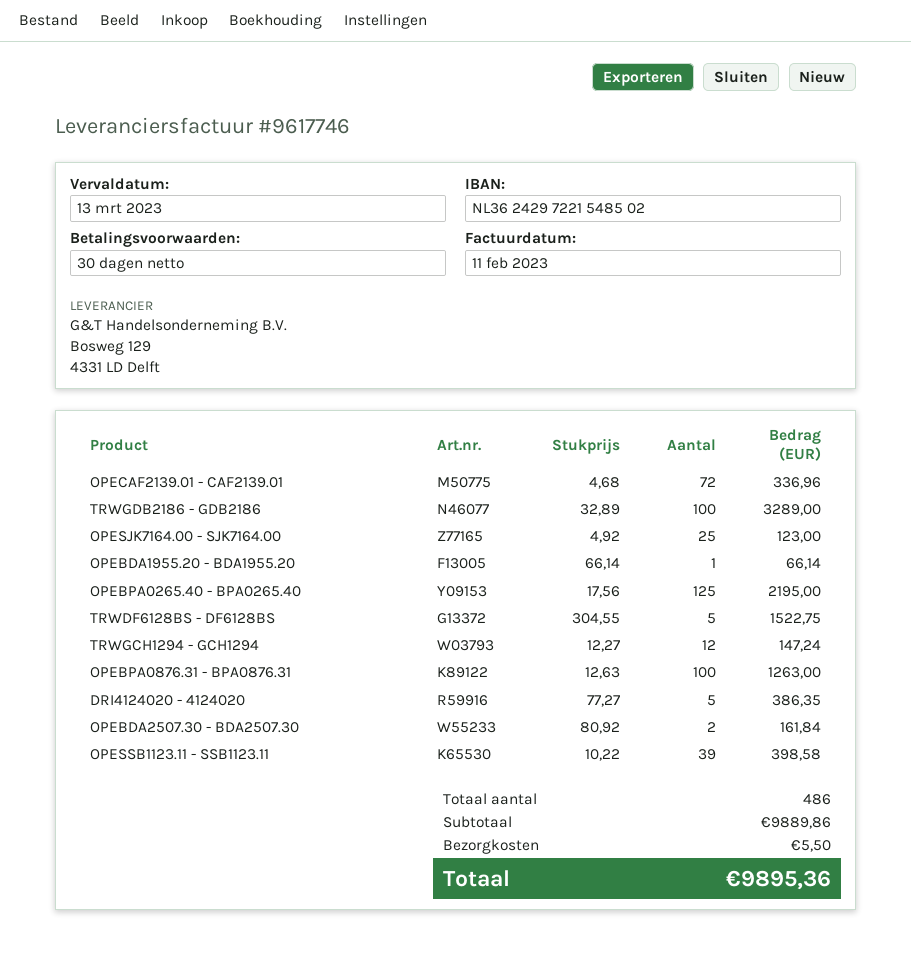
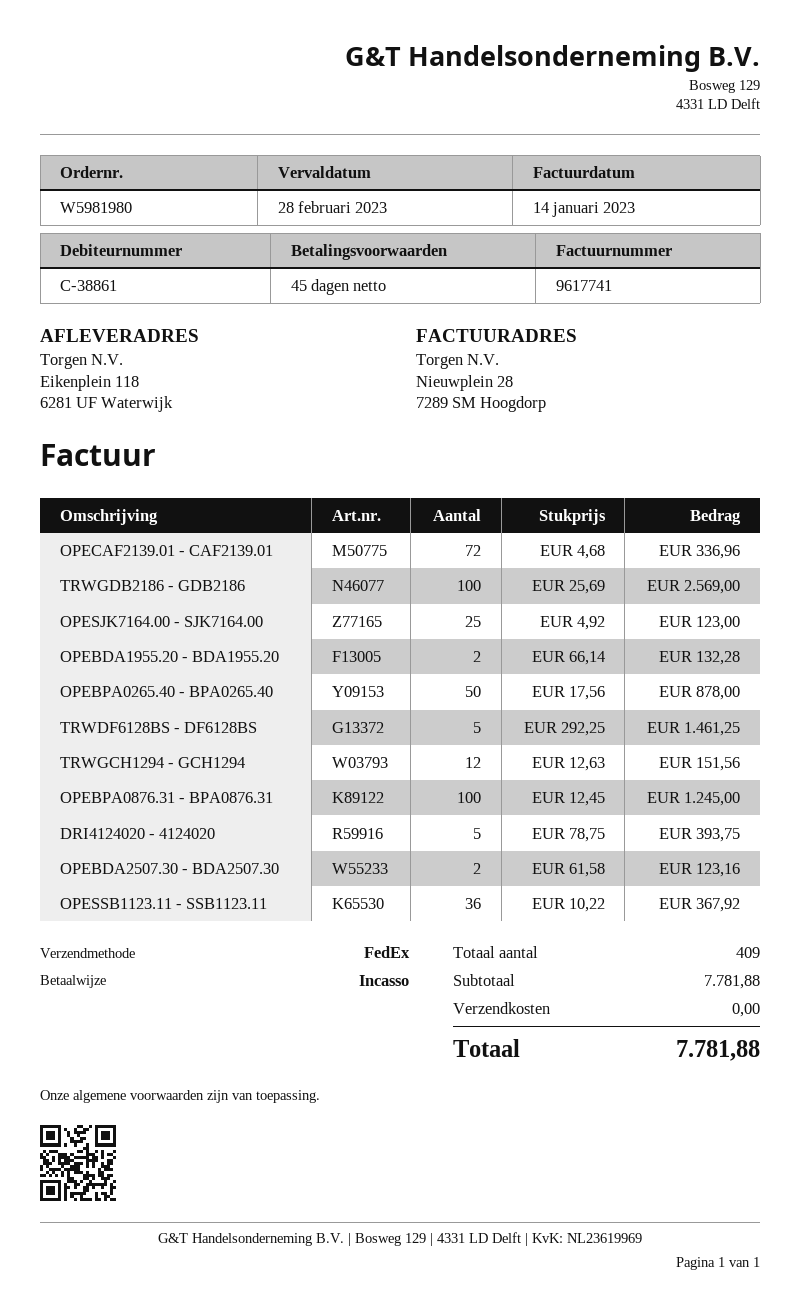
invoice number: 9617746 -> 9617741
invoice date: 2023-02-11 -> 2023-01-14
payment terms: 30 days -> 45 days
due date: 2023-03-13 -> 2023-02-28
TRWGDB2186 - GDB2186: 100 x 32.89 = 3289.00 -> 100 x 25.69 = 2569.00
OPEBDA1955.20 - BDA1955.20: 1 x 66.14 = 66.14 -> 2 x 66.14 = 132.28
OPEBPA0265.40 - BPA0265.40: 125 x 17.56 = 2195.00 -> 50 x 17.56 = 878.00
TRWDF6128BS - DF6128BS: 5 x 304.55 = 1522.75 -> 5 x 292.25 = 1461.25
TRWGCH1294 - GCH1294: 12 x 12.27 = 147.24 -> 12 x 12.63 = 151.56
OPEBPA0876.31 - BPA0876.31: 100 x 12.63 = 1263.00 -> 100 x 12.45 = 1245.00
DRI4124020 - 4124020: 5 x 77.27 = 386.35 -> 5 x 78.75 = 393.75
OPEBDA2507.30 - BDA2507.30: 2 x 80.92 = 161.84 -> 2 x 61.58 = 123.16
OPESSB1123.11 - SSB1123.11: 39 x 10.22 = 398.58 -> 36 x 10.22 = 367.92
total quantity: 486 -> 409
subtotal: 9889.86 -> 7781.88
shipping: 5.50 -> 0.00
total: 9895.36 -> 7781.88

